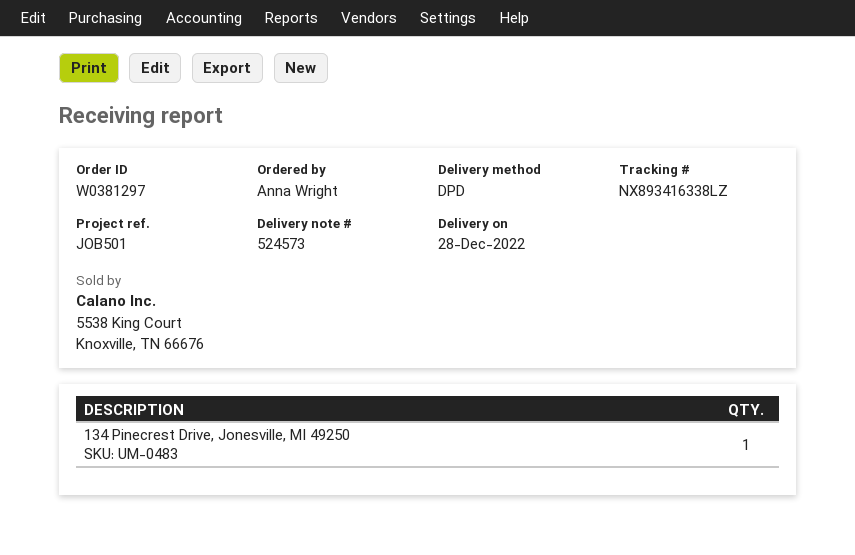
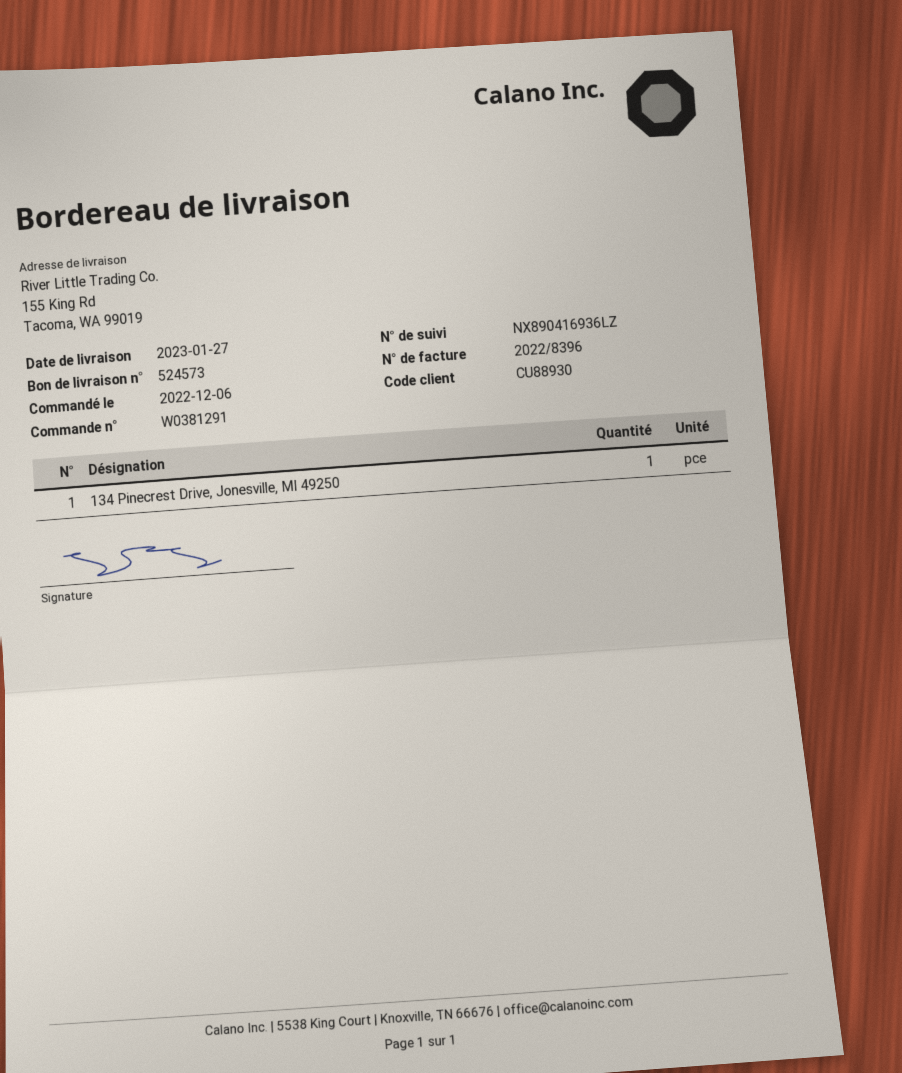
order number: W0381297 -> W0381291
delivery date: 2022-12-28 -> 2023-01-27
tracking number: NX893416338LZ -> NX890416936LZ

